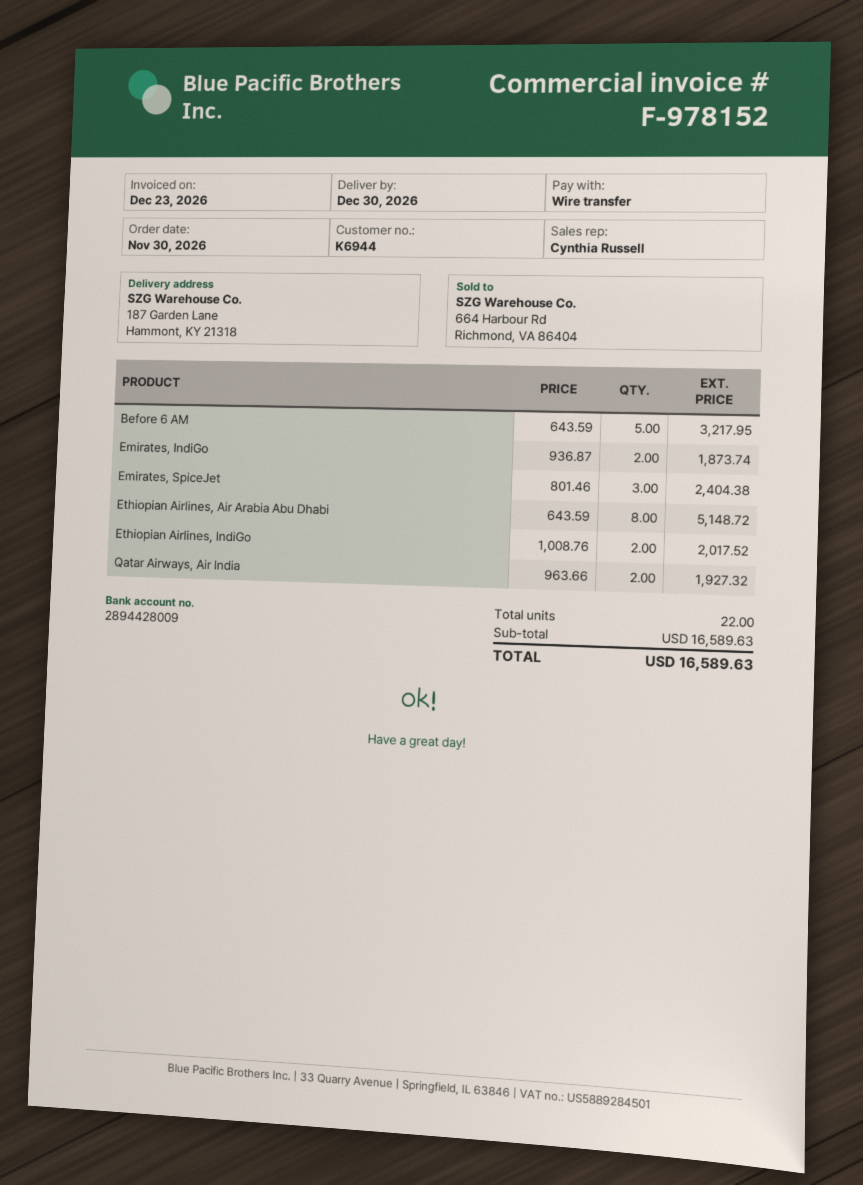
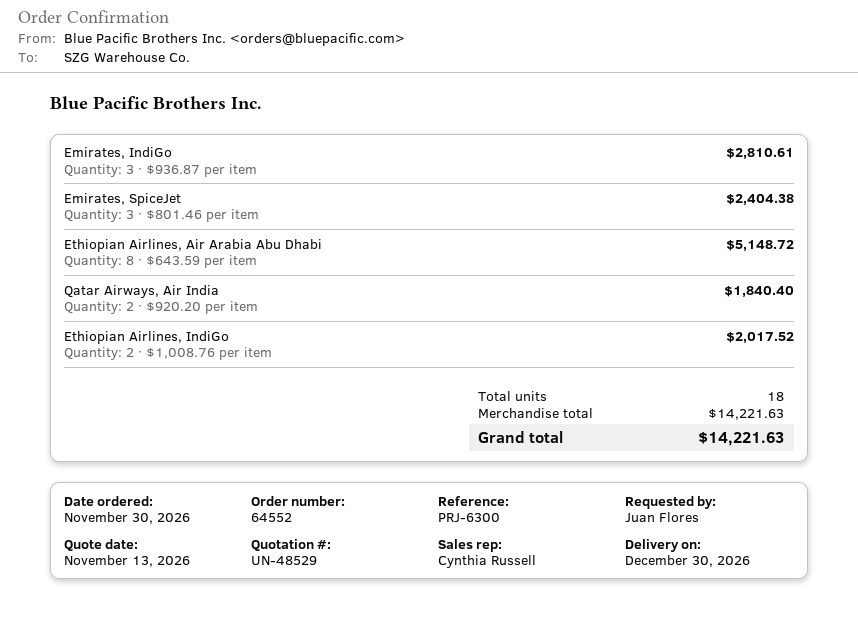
Before 6 AM: 5 x 643.59 = 3217.95 -> none
Emirates, IndiGo: 2 x 936.87 = 1873.74 -> 3 x 936.87 = 2810.61
Qatar Airways, Air India: 2 x 963.66 = 1927.32 -> 2 x 920.20 = 1840.40
total quantity: 22 -> 18
subtotal: 16589.63 -> 14221.63
total: 16589.63 -> 14221.63

